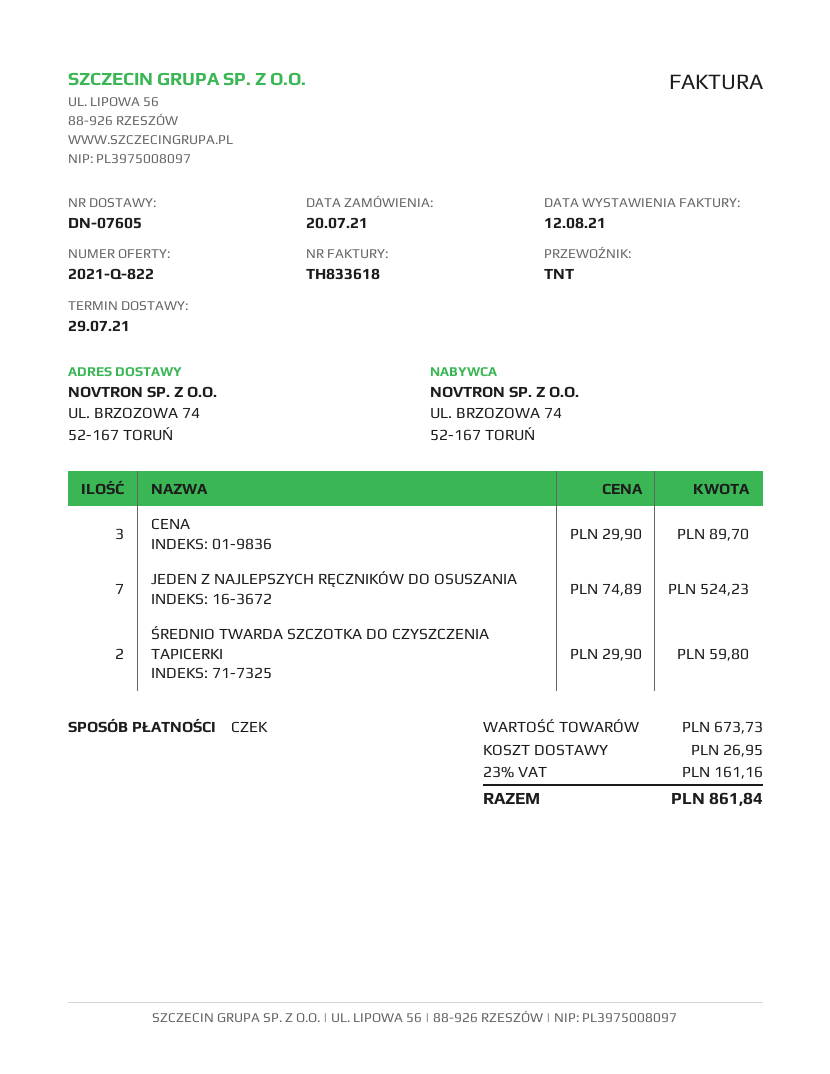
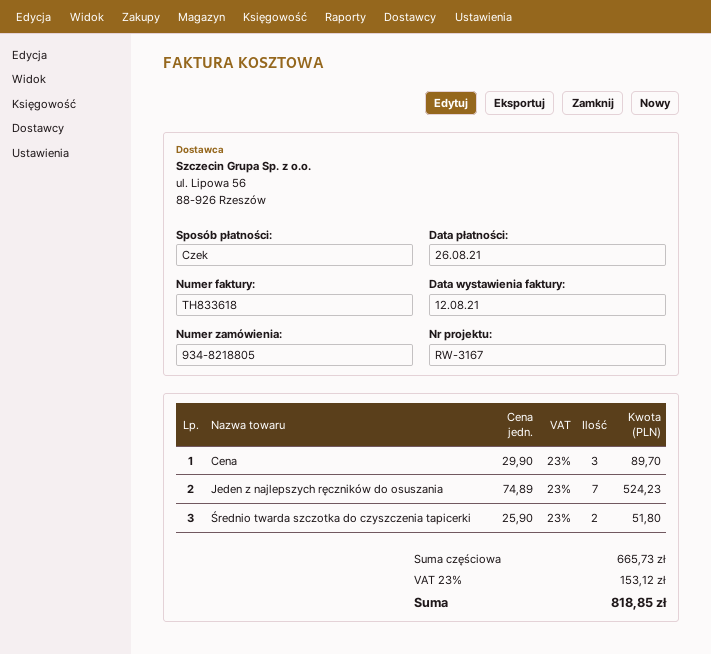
ŚREDNIO TWARDA SZCZOTKA DO CZYSZCZENIA TAPICERKI: 2 x 29.90 = 59.80 -> 2 x 25.90 = 51.80
subtotal: 673.73 -> 665.73
shipping: 26.95 -> none
tax: 23% = 161.16 -> 23% = 153.12
total: 861.84 -> 818.85

